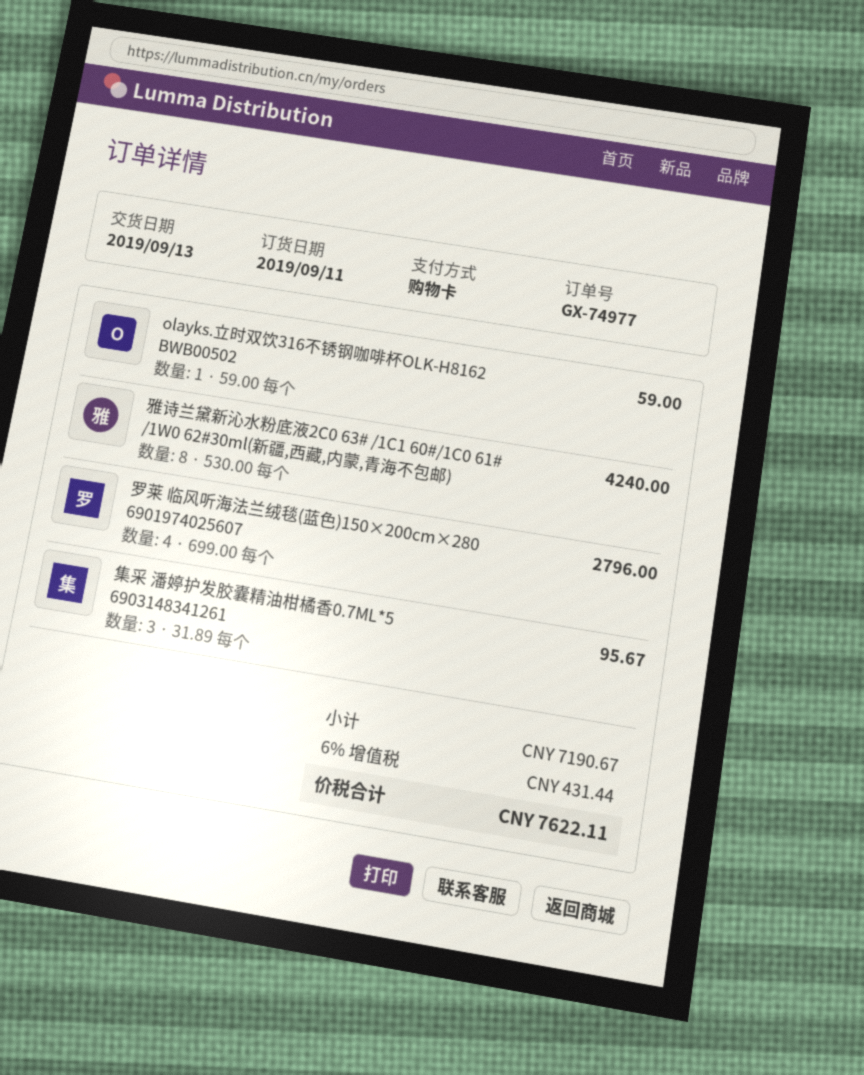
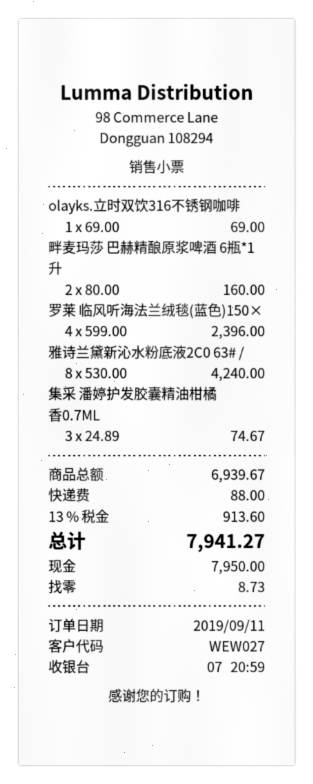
payment method: gift card -> cash
olayks.立时双饮316不锈钢咖啡杯OLK-H8162 BWB00502: 1 x 59.00 = 59.00 -> 1 x 69.00 = 69.00
罗莱 临风听海法兰绒毯(蓝色)150×200cm×280 6901974025607: 4 x 699.00 = 2796.00 -> 4 x 599.00 = 2396.00
集采 潘婷护发胶囊精油柑橘香0.7ML*5 6903148341261: 3 x 31.89 = 95.67 -> 3 x 24.89 = 74.67
畔麦玛莎 巴赫精酿原浆啤酒 6瓶*1升: none -> 2 x 80.00 = 160.00
subtotal: 7190.67 -> 6939.67
shipping: none -> 88.00
tax: 6% = 431.44 -> 13% = 913.60
total: 7622.11 -> 7941.27

